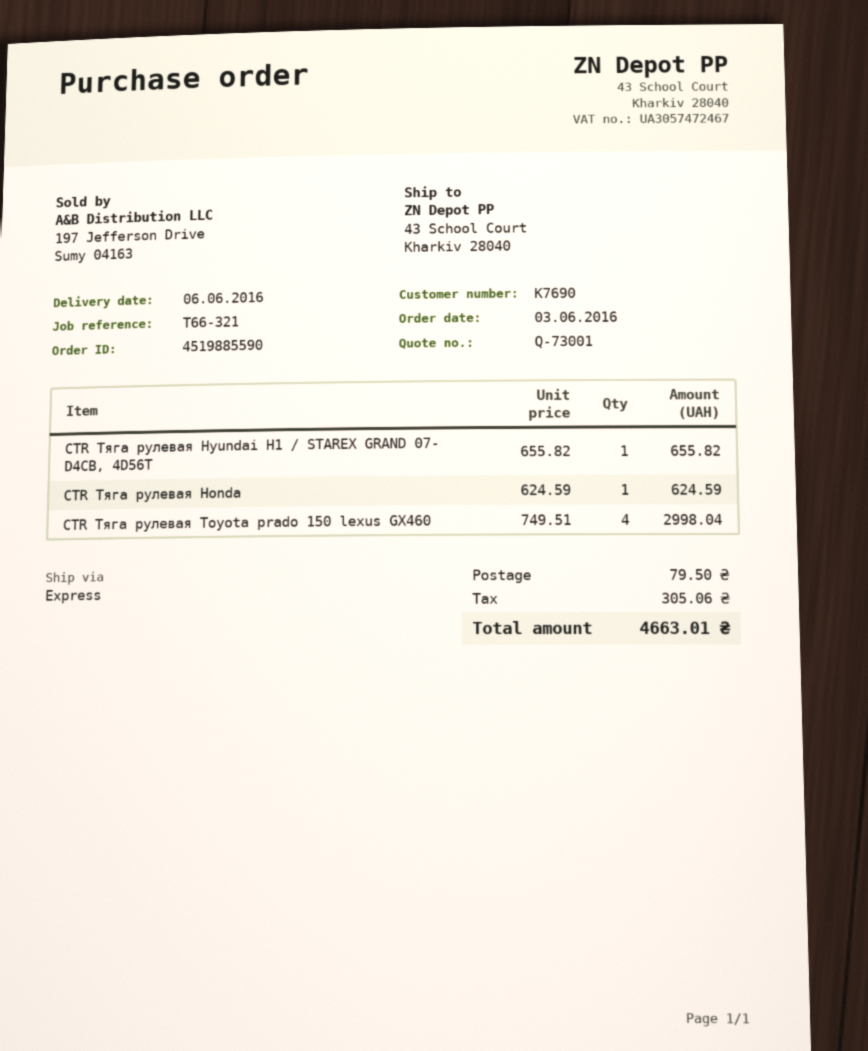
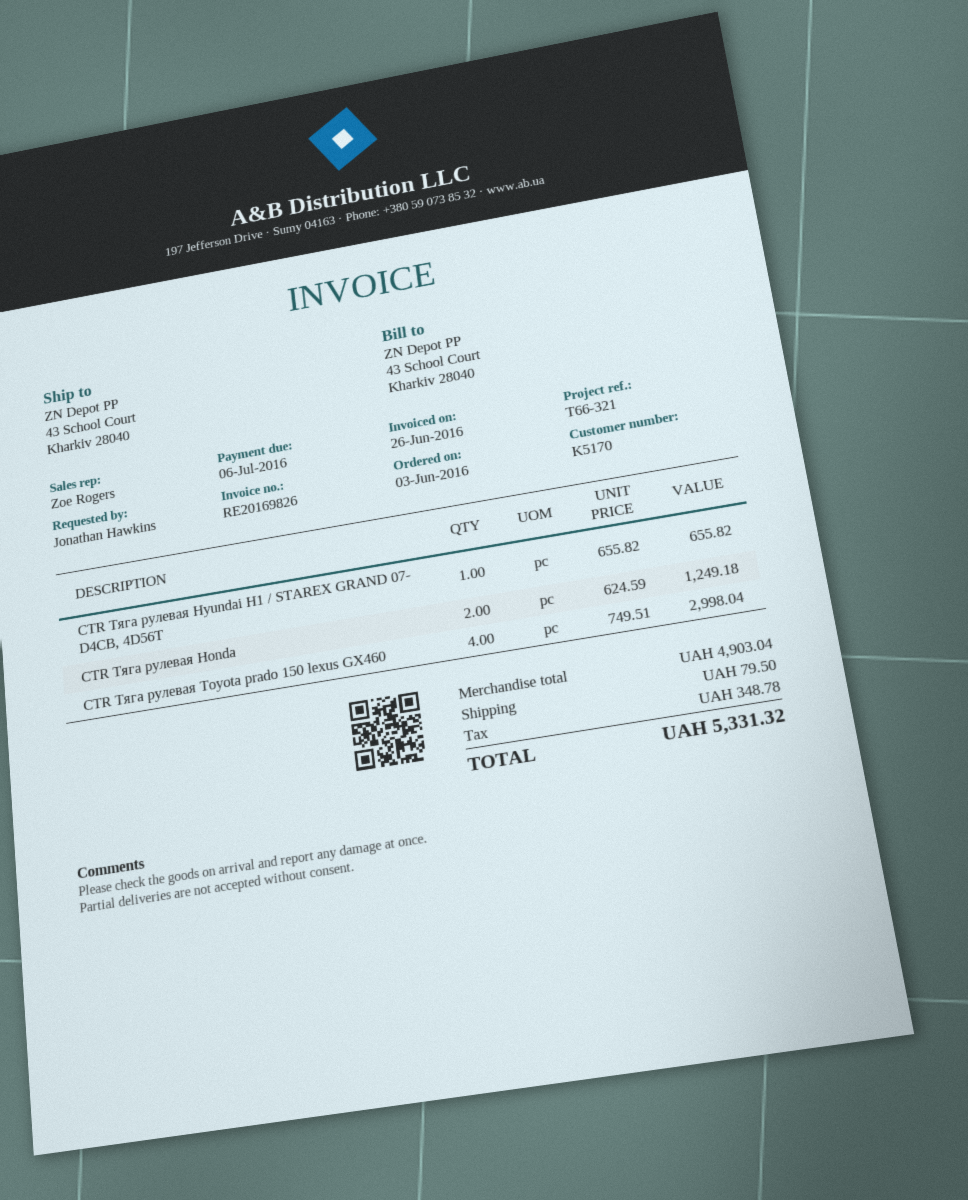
customer number: K7690 -> K5170
CTR Тяга рулевая Honda: 1 x 624.59 = 624.59 -> 2 x 624.59 = 1249.18
tax: 305.06 -> 348.78
total: 4663.01 -> 5331.32

